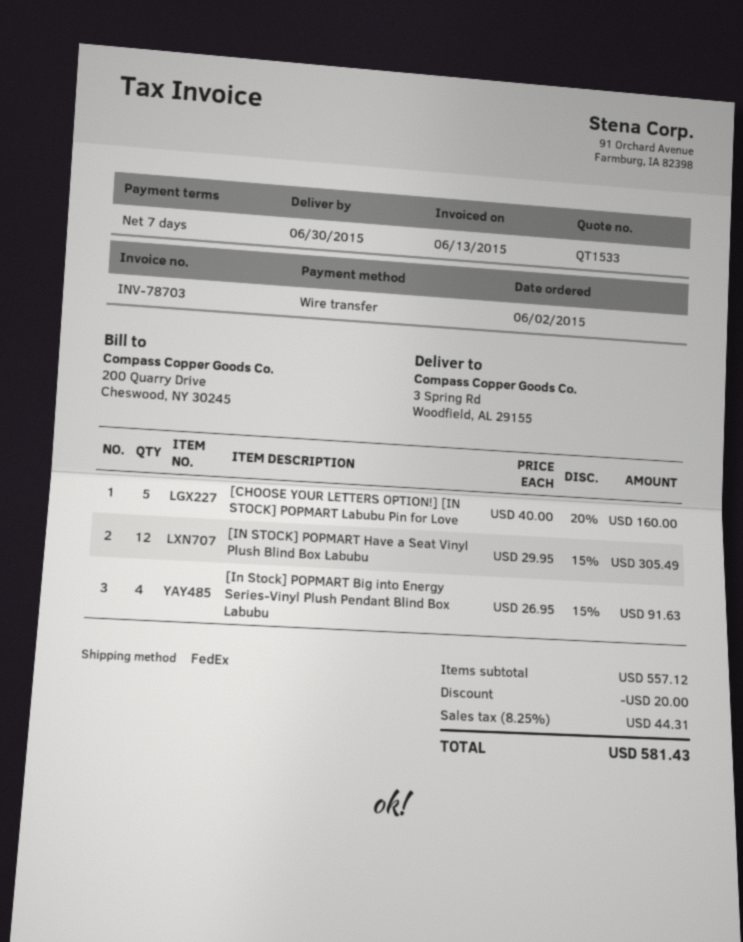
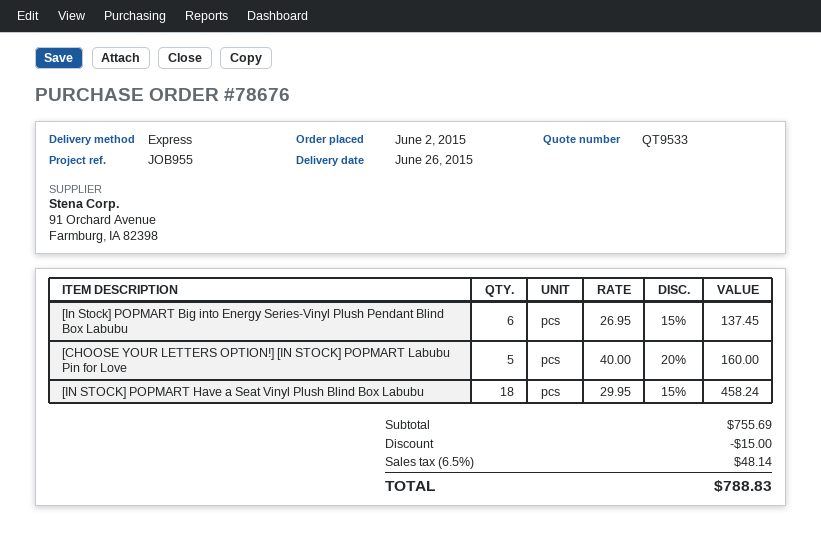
quote number: QT1533 -> QT9533
delivery date: 2015-06-30 -> 2015-06-26
shipping method: FedEx -> express
[IN STOCK] POPMART Have a Seat Vinyl Plush Blind Box Labubu: 12 x 29.95 - 15% = 305.49 -> 18 x 29.95 - 15% = 458.24
[In Stock] POPMART Big into Energy Series-Vinyl Plush Pendant Blind Box Labubu: 4 x 26.95 - 15% = 91.63 -> 6 x 26.95 - 15% = 137.45
subtotal: 557.12 -> 755.69
discount: 20.00 -> 15.00
tax: 8.25% = 44.31 -> 6.5% = 48.14
total: 581.43 -> 788.83

